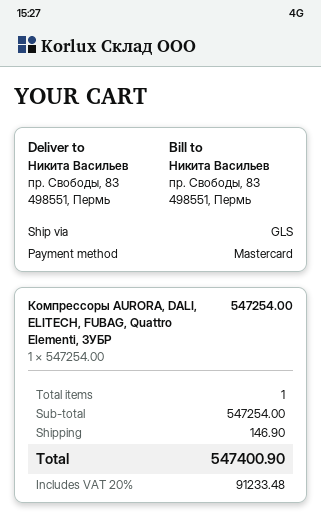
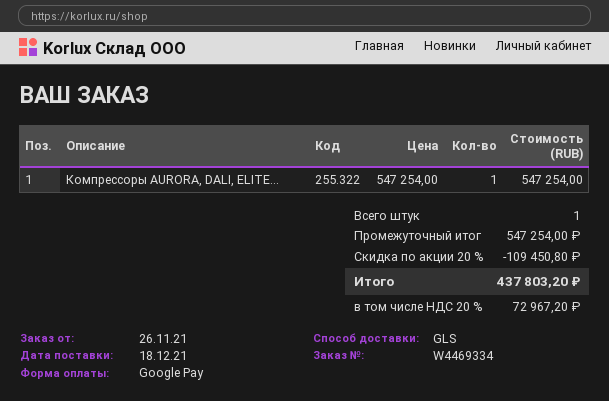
payment method: Mastercard -> Google Pay
discount: none -> 20% = 109450.80
shipping: 146.90 -> none
tax: 20% = 91233.48 -> 20% = 72967.20
total: 547400.90 -> 437803.20

